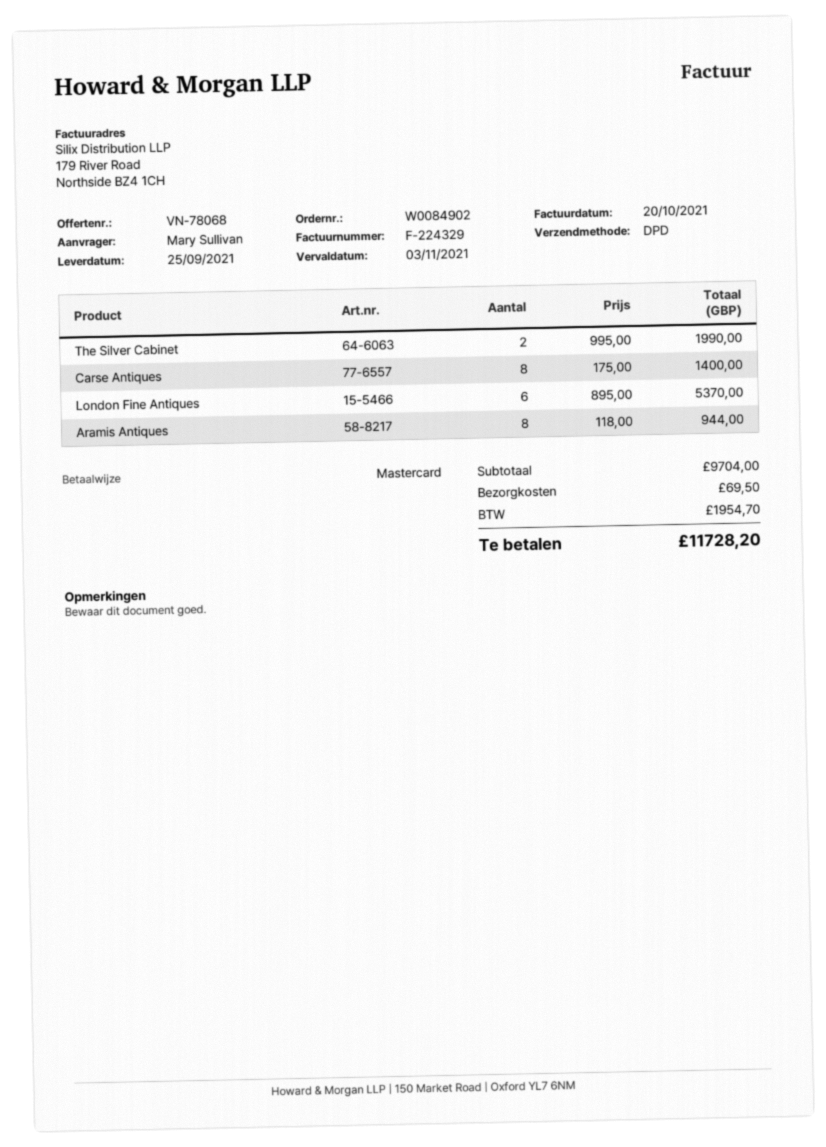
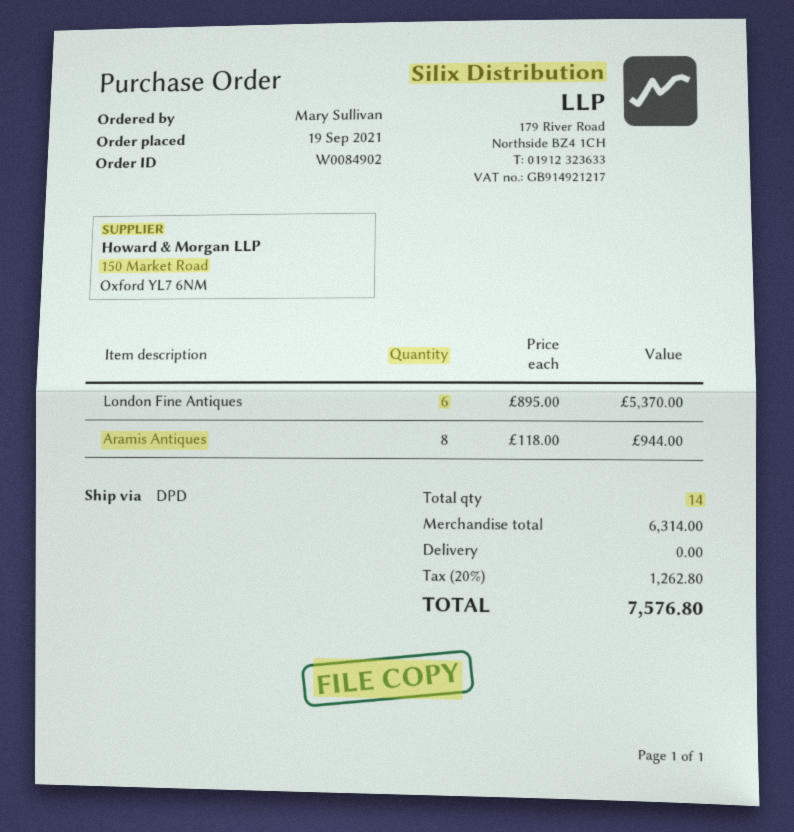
The Silver Cabinet: 2 x 995.00 = 1990.00 -> none
Carse Antiques: 8 x 175.00 = 1400.00 -> none
subtotal: 9704.00 -> 6314.00
shipping: 69.50 -> 0.00
tax: 1954.70 -> 1262.80
total: 11728.20 -> 7576.80

